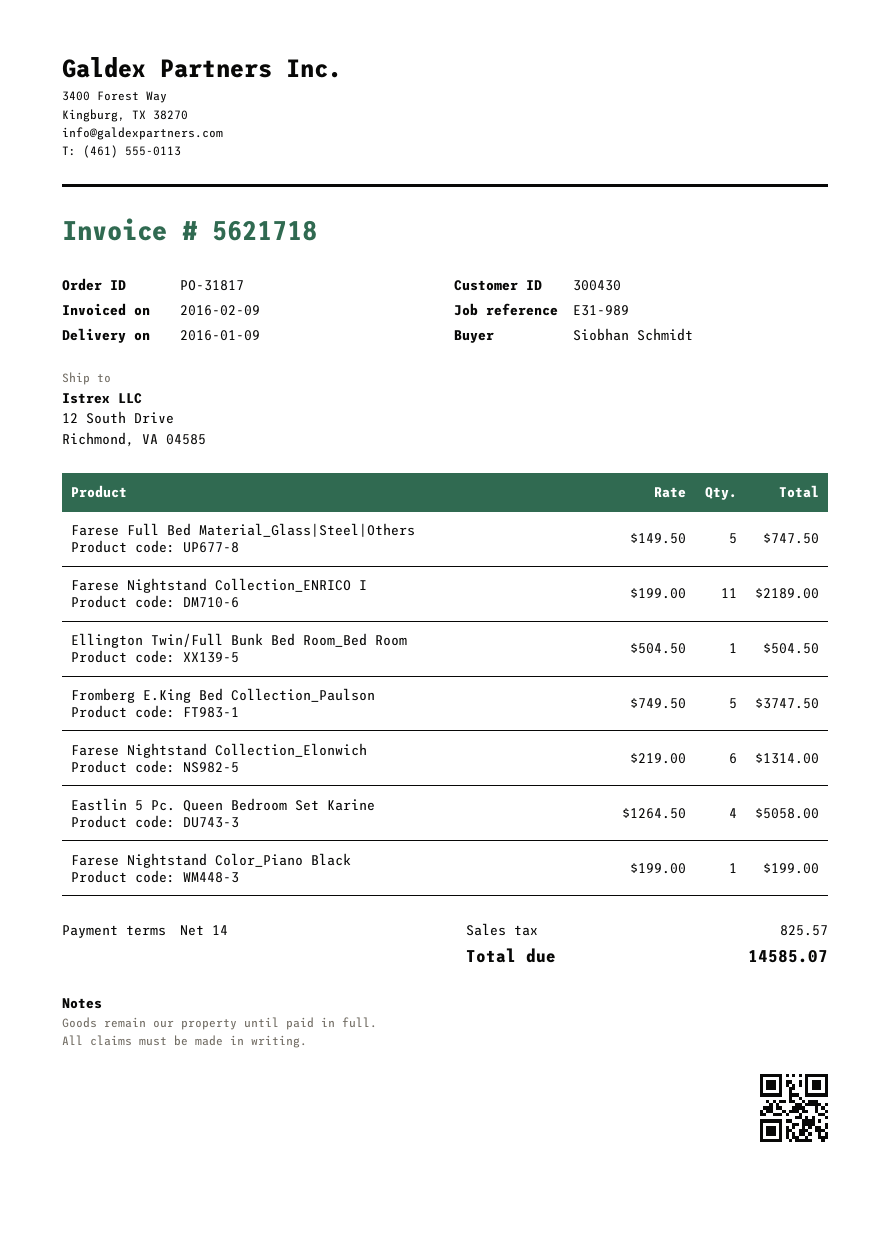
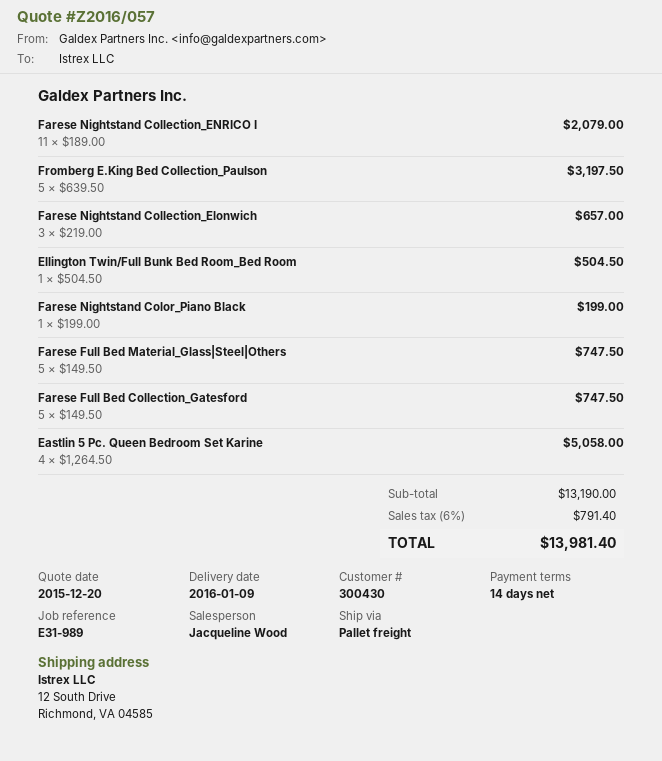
Farese Nightstand Collection_ENRICO I: 11 x 199.00 = 2189.00 -> 11 x 189.00 = 2079.00
Fromberg E.King Bed Collection_Paulson: 5 x 749.50 = 3747.50 -> 5 x 639.50 = 3197.50
Farese Nightstand Collection_Elonwich: 6 x 219.00 = 1314.00 -> 3 x 219.00 = 657.00
Farese Full Bed Collection_Gatesford: none -> 5 x 149.50 = 747.50
tax: 825.57 -> 791.40
total: 14585.07 -> 13981.40

